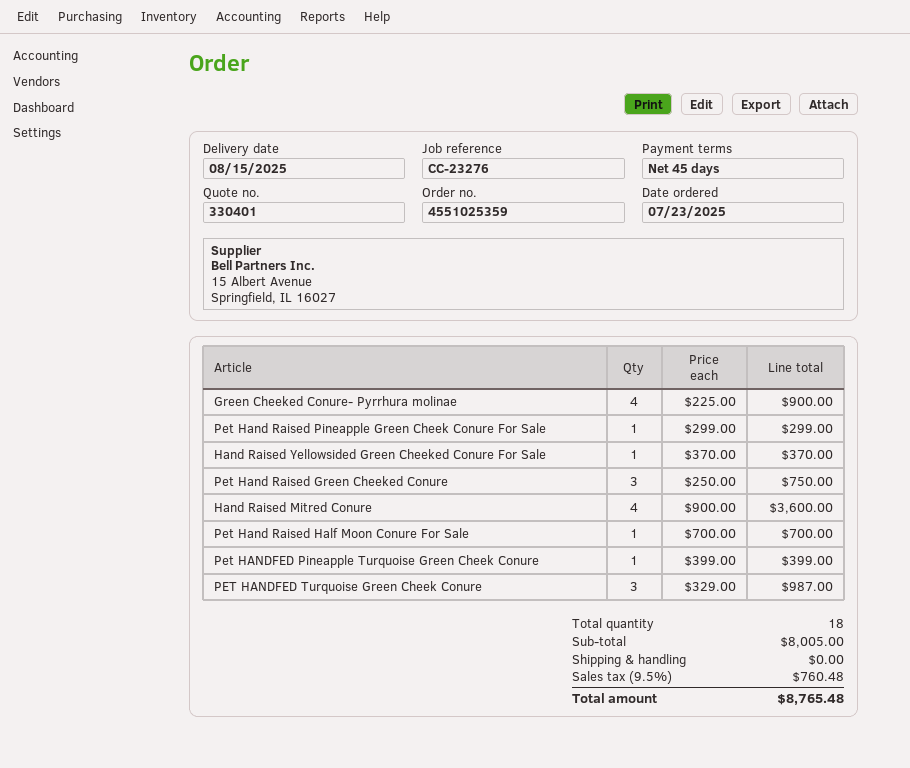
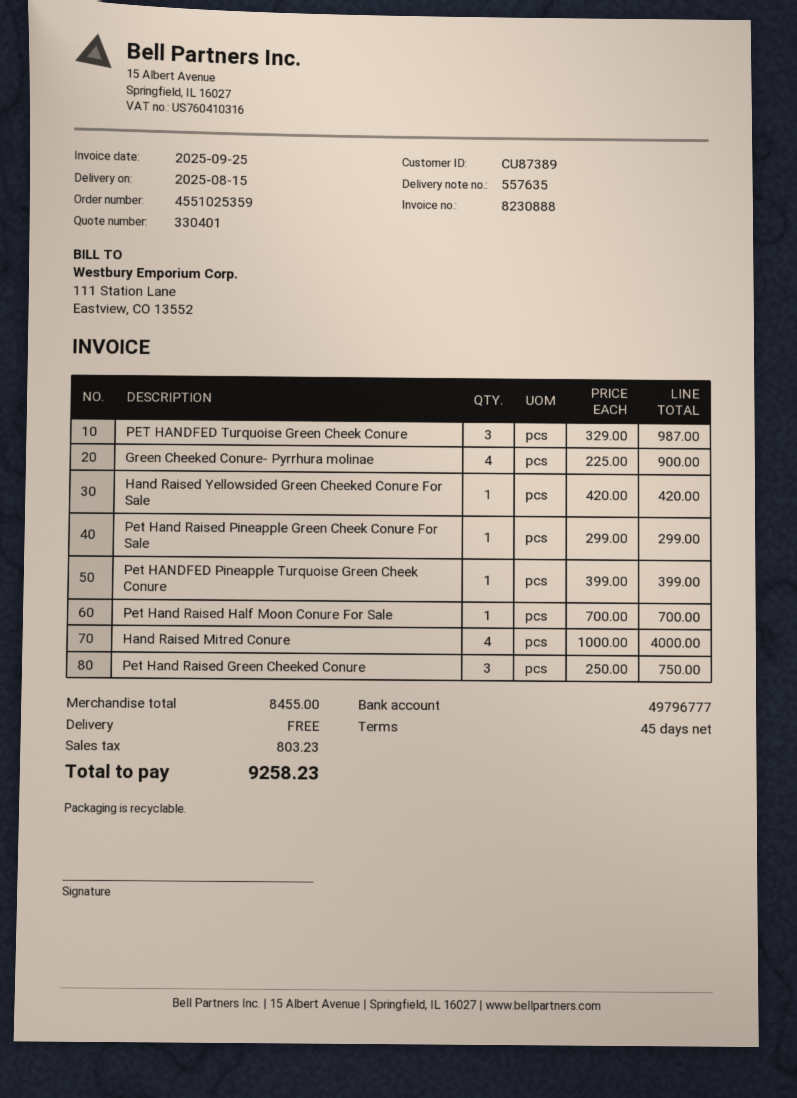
Hand Raised Yellowsided Green Cheeked Conure For Sale: 1 x 370.00 = 370.00 -> 1 x 420.00 = 420.00
Hand Raised Mitred Conure: 4 x 900.00 = 3600.00 -> 4 x 1000.00 = 4000.00
subtotal: 8005.00 -> 8455.00
tax: 760.48 -> 803.23
total: 8765.48 -> 9258.23

